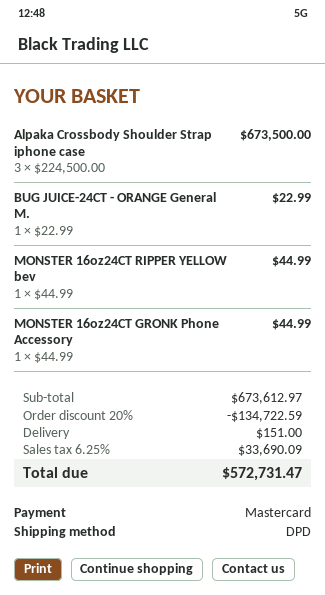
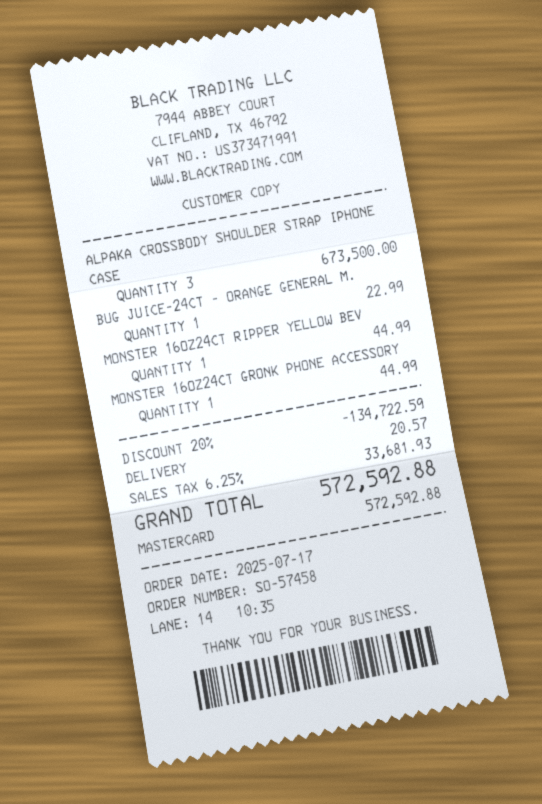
shipping: 151.00 -> 20.57
tax: 6.25% = 33690.09 -> 6.25% = 33681.93
total: 572731.47 -> 572592.88

